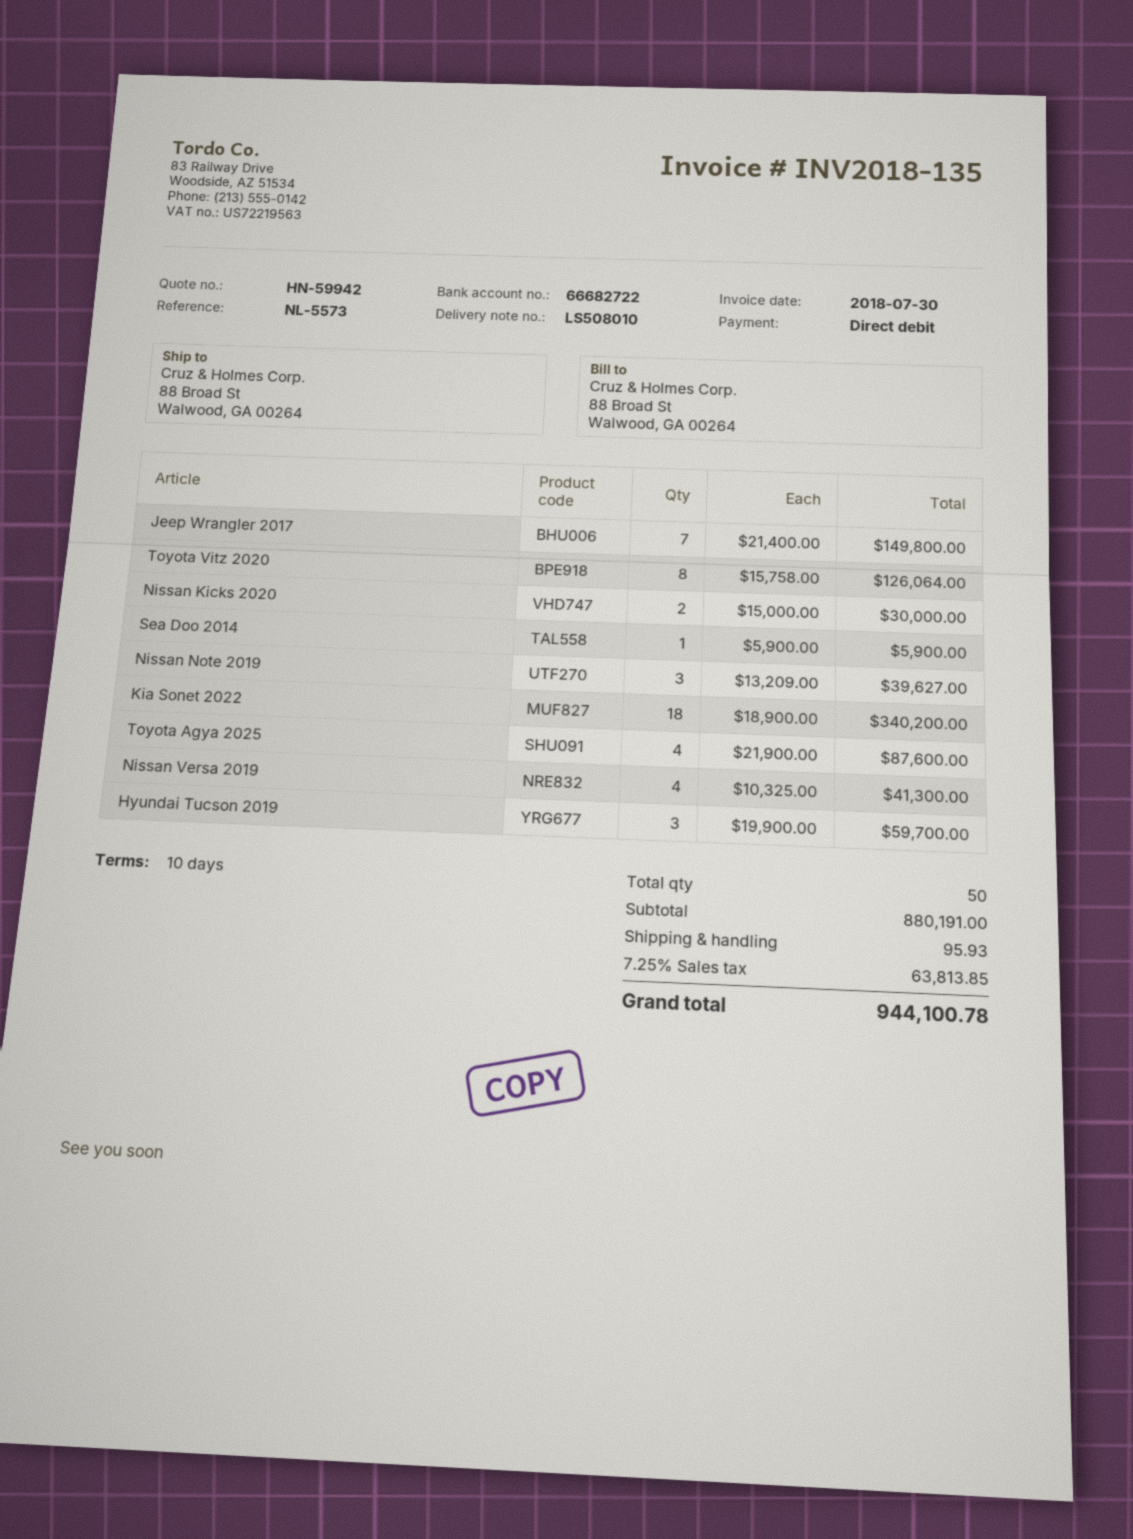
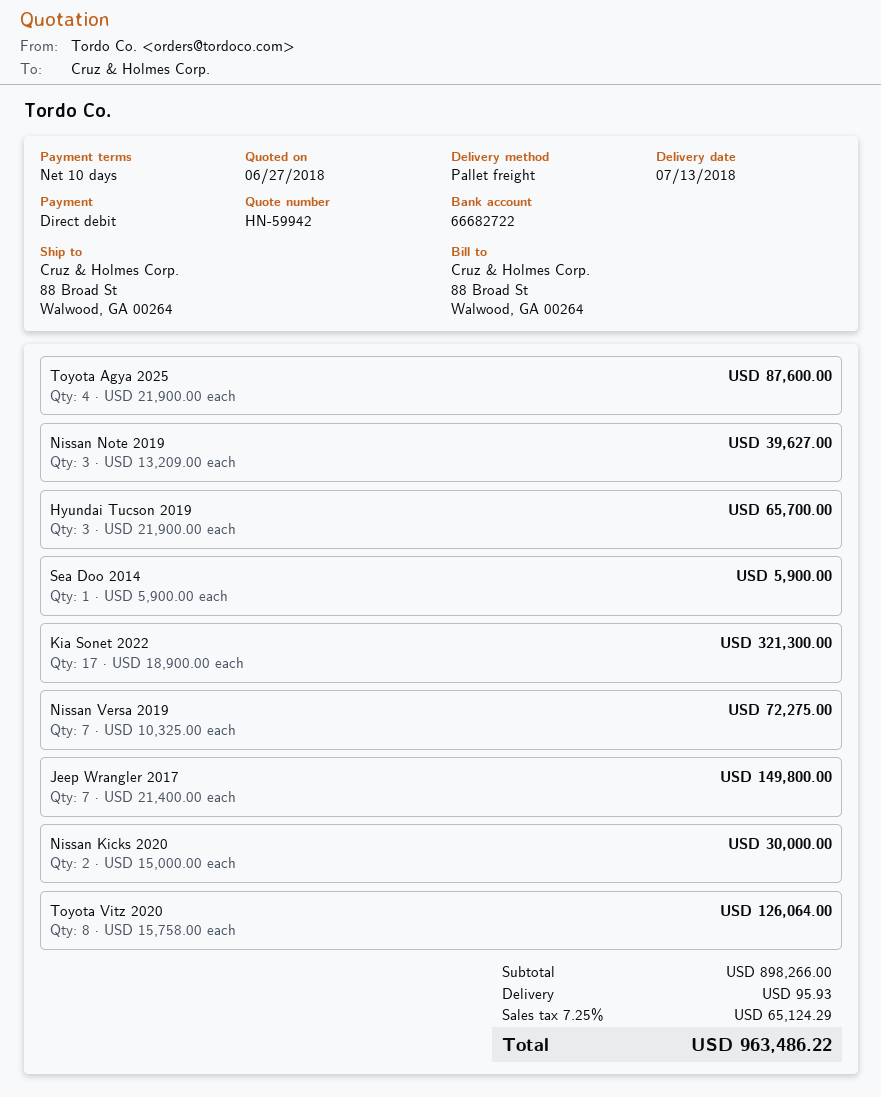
Kia Sonet 2022: 18 x 18900.00 = 340200.00 -> 17 x 18900.00 = 321300.00
Nissan Versa 2019: 4 x 10325.00 = 41300.00 -> 7 x 10325.00 = 72275.00
Hyundai Tucson 2019: 3 x 19900.00 = 59700.00 -> 3 x 21900.00 = 65700.00
subtotal: 880191.00 -> 898266.00
tax: 7.25% = 63813.85 -> 7.25% = 65124.29
total: 944100.78 -> 963486.22

